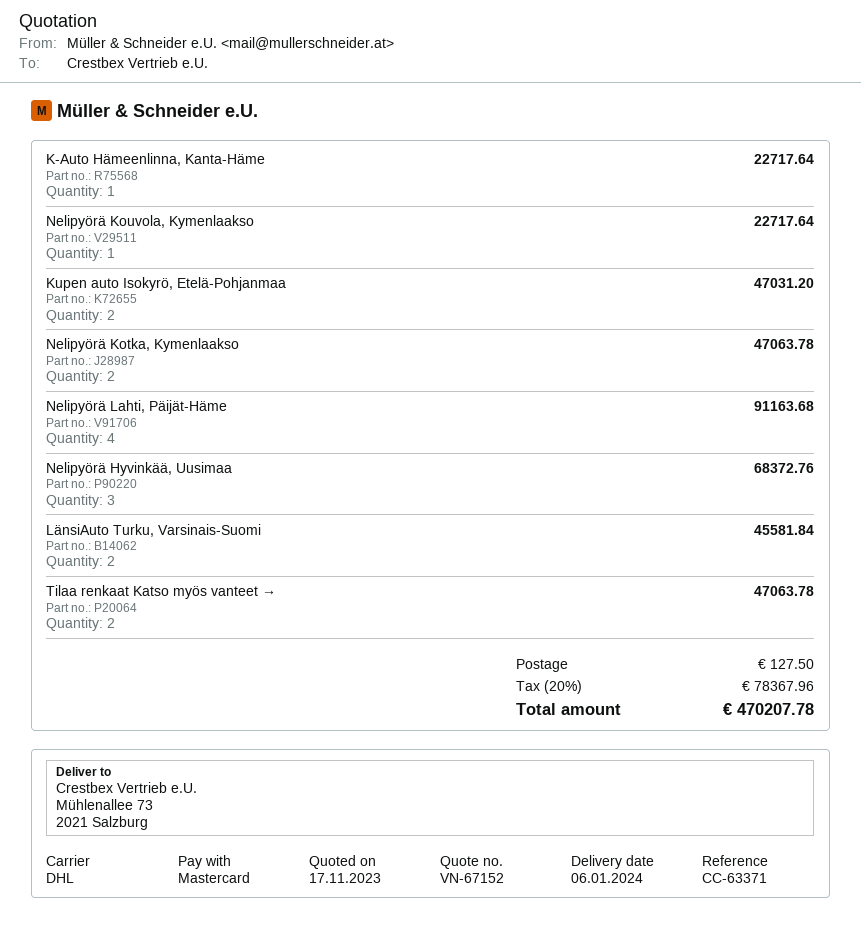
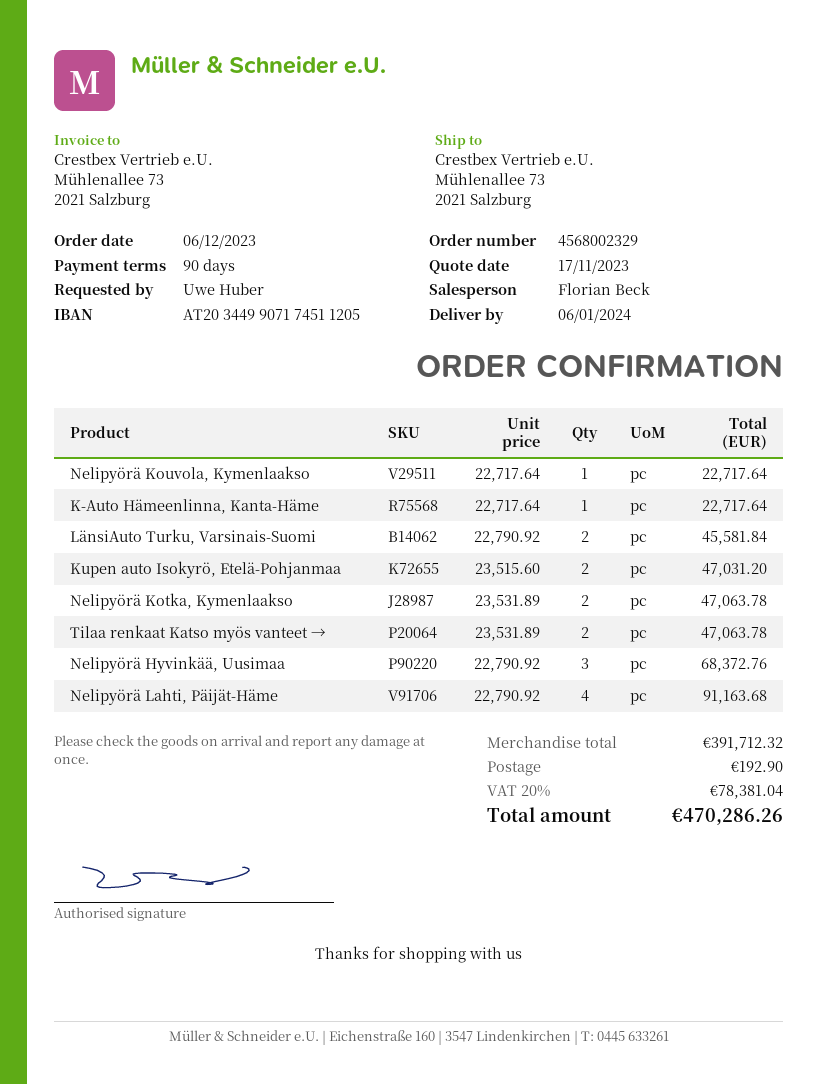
shipping: 127.50 -> 192.90
tax: 20% = 78367.96 -> 20% = 78381.04
total: 470207.78 -> 470286.26

